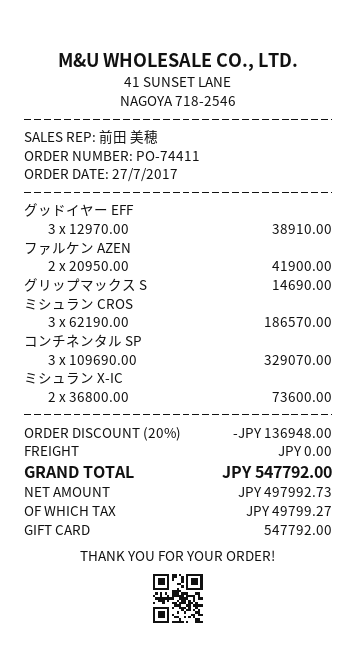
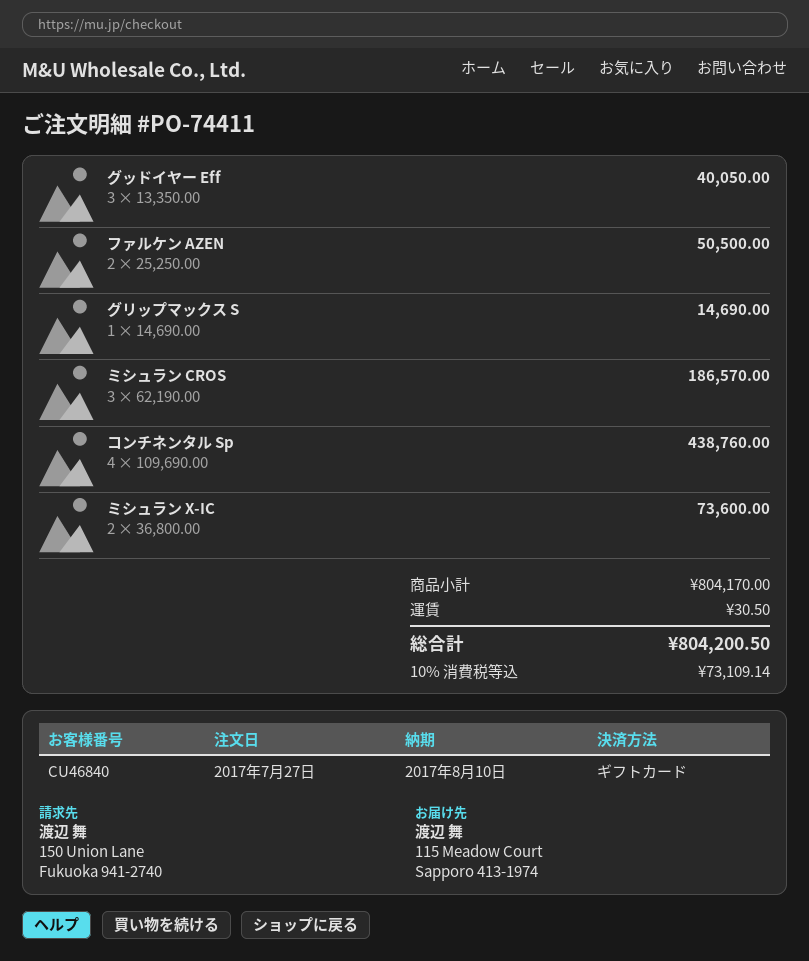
グッドイヤー EFF: 3 x 12970.00 = 38910.00 -> 3 x 13350.00 = 40050.00
ファルケン AZEN: 2 x 20950.00 = 41900.00 -> 2 x 25250.00 = 50500.00
コンチネンタル SP: 3 x 109690.00 = 329070.00 -> 4 x 109690.00 = 438760.00
discount: 20% = 136948.00 -> none
shipping: 0.00 -> 30.50
tax: 49799.27 -> 73109.14
total: 547792.00 -> 804200.50

